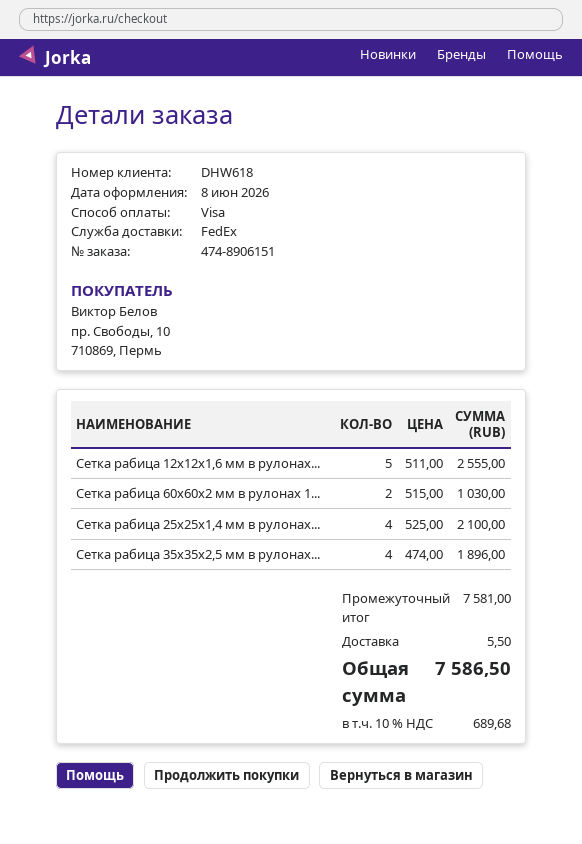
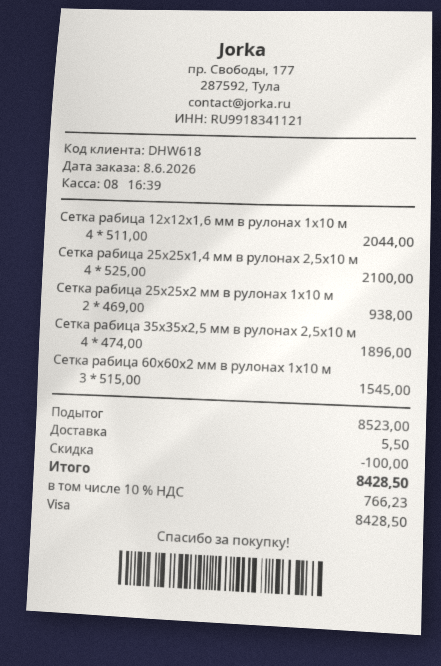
Сетка рабица 12х12х1,6 мм в рулонах...: 5 x 511.00 = 2555.00 -> 4 x 511.00 = 2044.00
Сетка рабица 60х60х2 мм в рулонах 1...: 2 x 515.00 = 1030.00 -> 3 x 515.00 = 1545.00
Сетка рабица 25х25х2 мм в рулонах 1х10 м: none -> 2 x 469.00 = 938.00
subtotal: 7581.00 -> 8523.00
discount: none -> 100.00
tax: 10% = 689.68 -> 10% = 766.23
total: 7586.50 -> 8428.50

